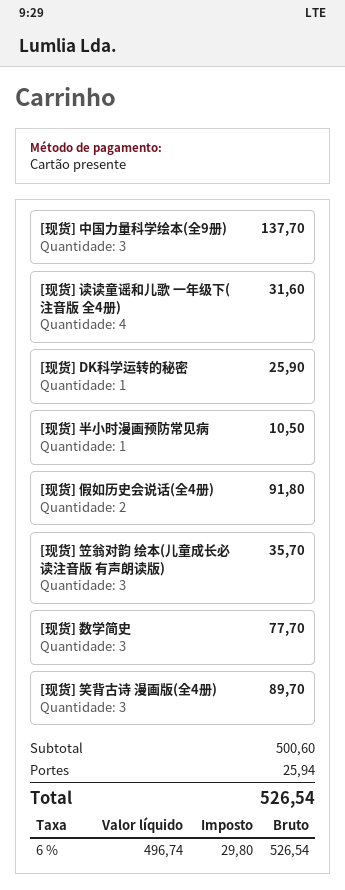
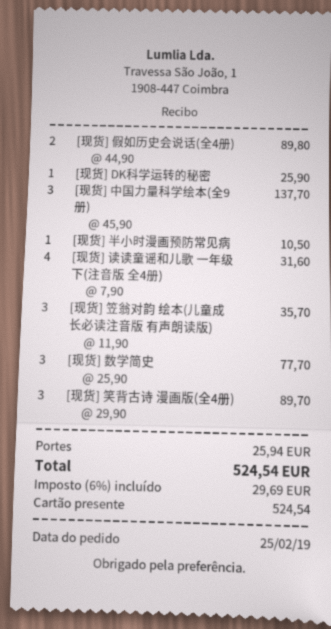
[现货] 假如历史会说话(全4册): 2 for 91.80 -> 2 for 89.80
tax: 6% = 29.80 -> 6% = 29.69
total: 526.54 -> 524.54

